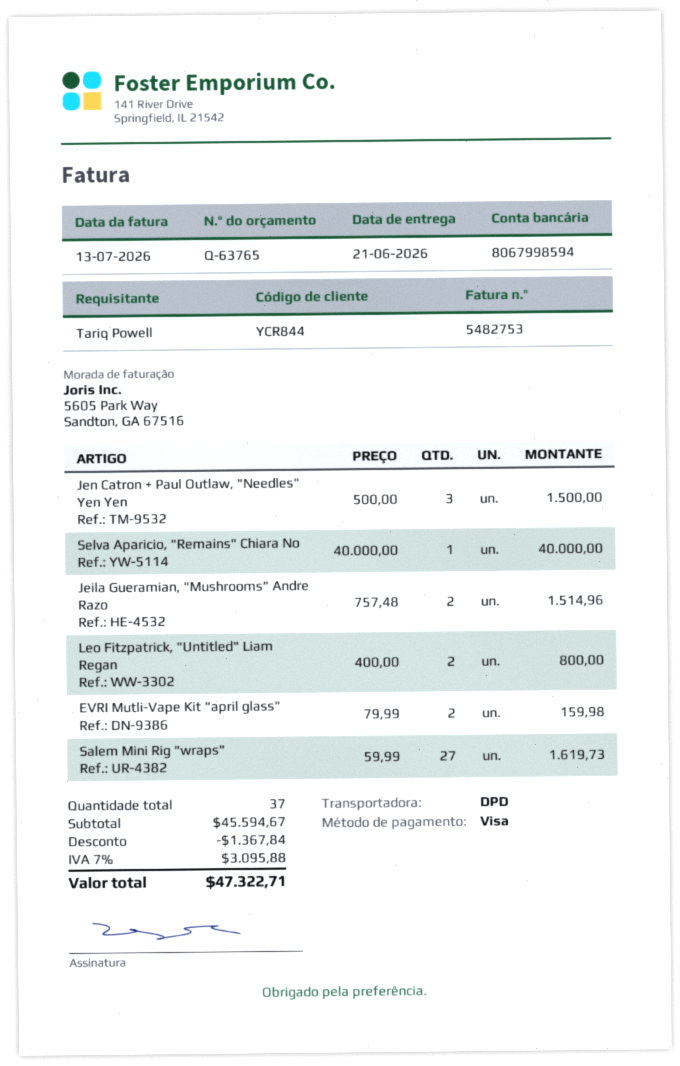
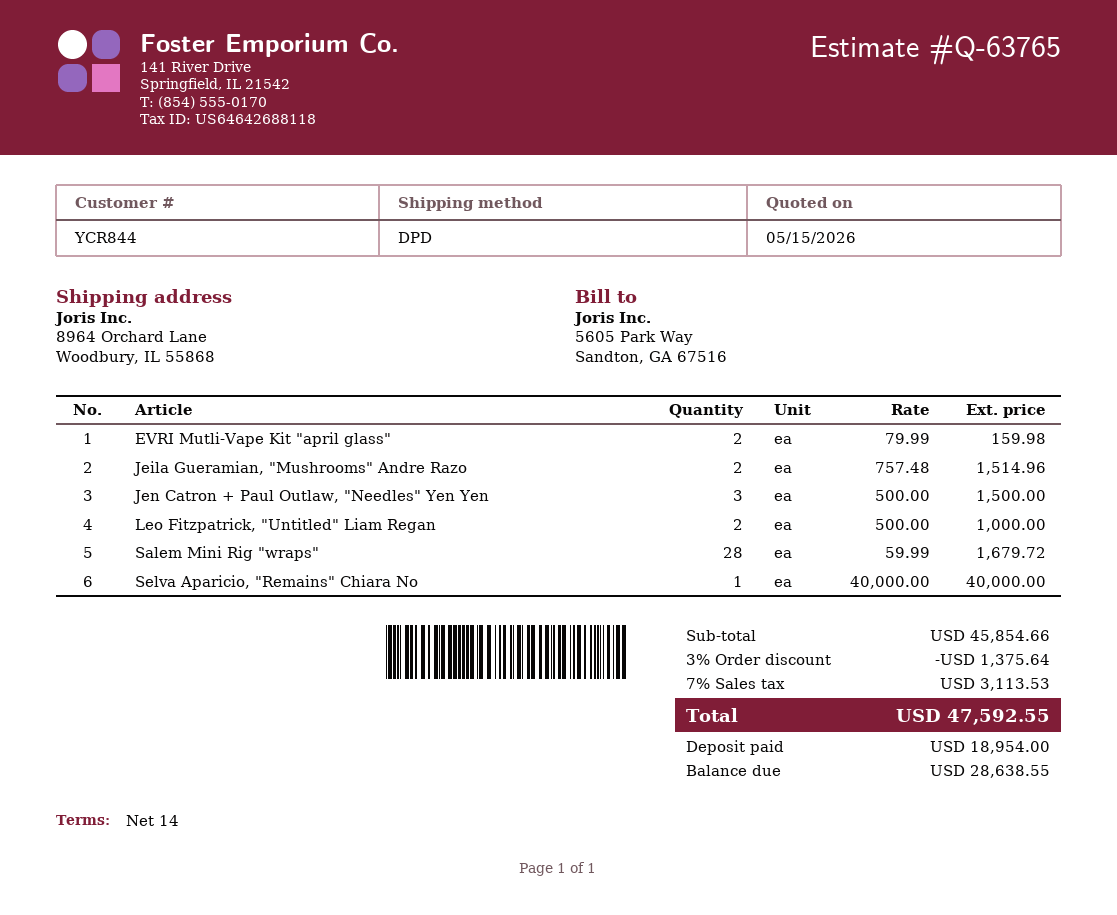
Leo Fitzpatrick, "Untitled" Liam Regan: 2 x 400.00 = 800.00 -> 2 x 500.00 = 1000.00
Salem Mini Rig "wraps": 27 x 59.99 = 1619.73 -> 28 x 59.99 = 1679.72
subtotal: 45594.67 -> 45854.66
discount: 1367.84 -> 1375.64
tax: 7% = 3095.88 -> 7% = 3113.53
total: 47322.71 -> 47592.55

